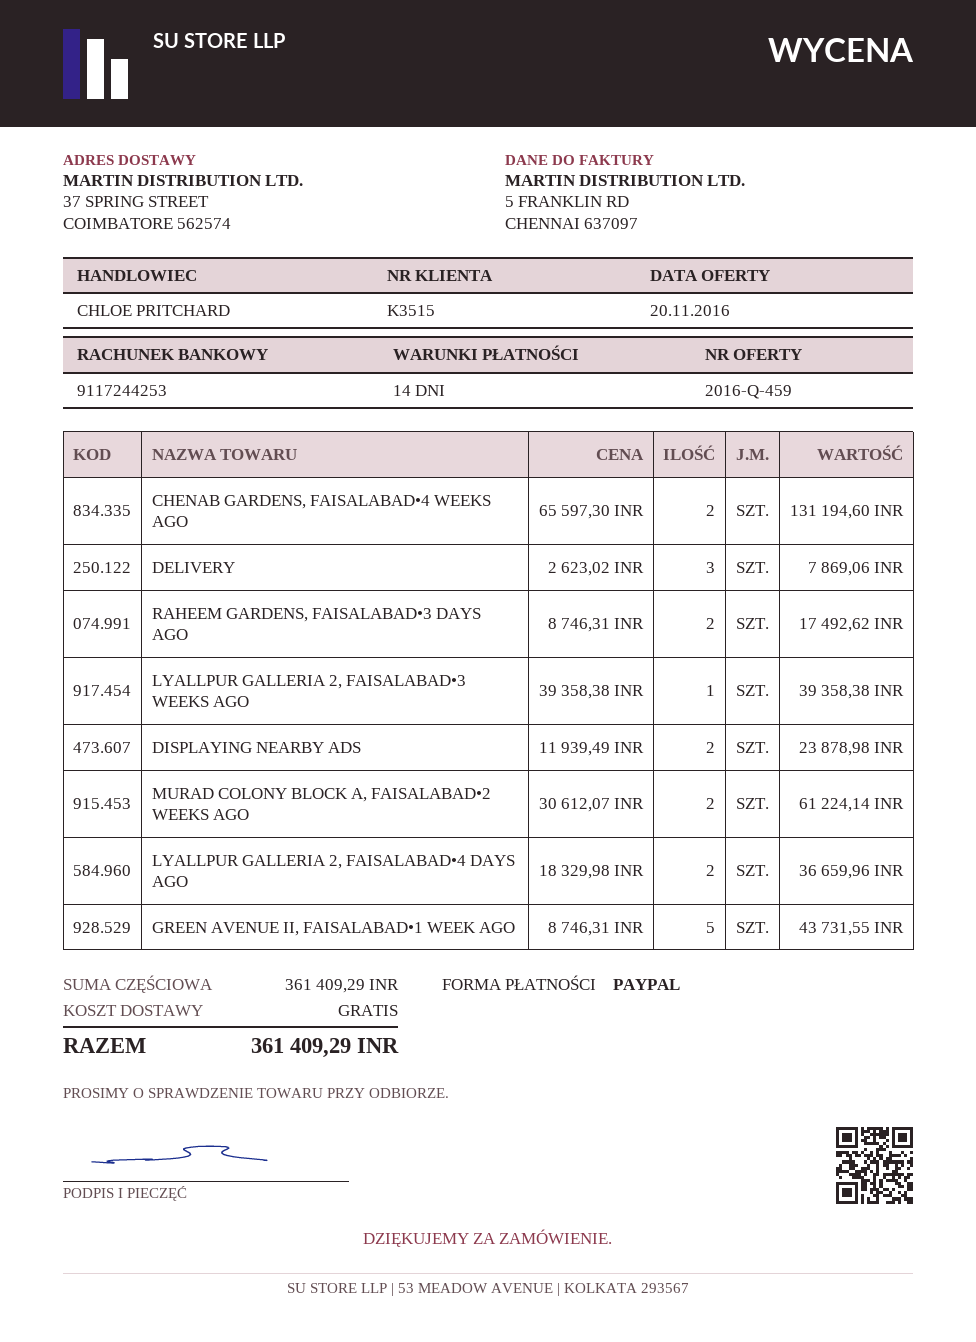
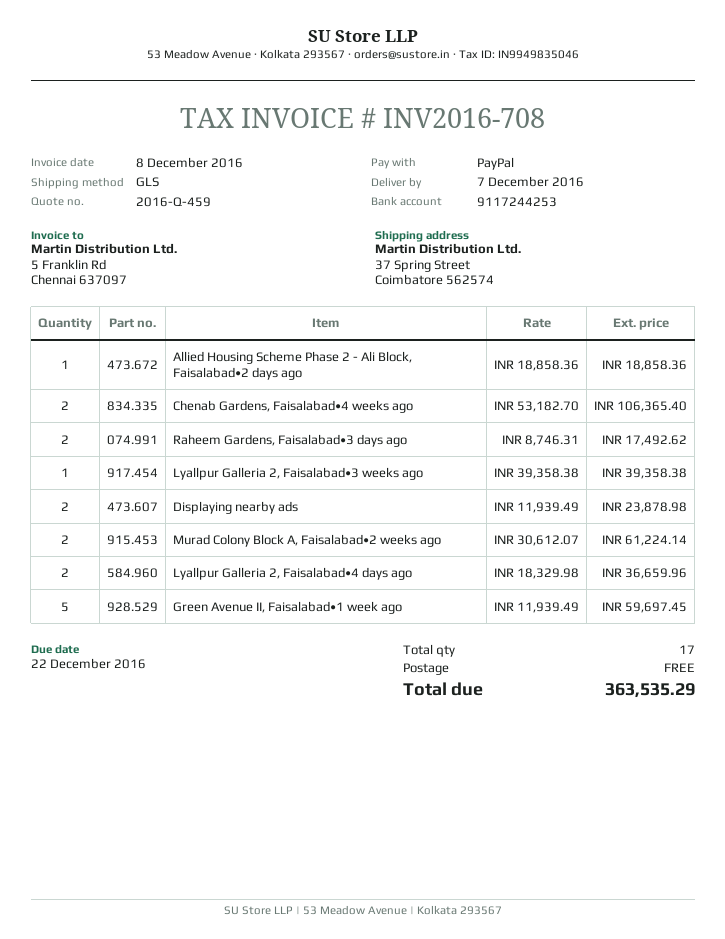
CHENAB GARDENS, FAISALABAD•4 WEEKS AGO: 2 x 65597.30 = 131194.60 -> 2 x 53182.70 = 106365.40
DELIVERY: 3 x 2623.02 = 7869.06 -> none
GREEN AVENUE II, FAISALABAD•1 WEEK AGO: 5 x 8746.31 = 43731.55 -> 5 x 11939.49 = 59697.45
Allied Housing Scheme Phase 2 - Ali Block, Faisalabad•2 days ago: none -> 1 x 18858.36 = 18858.36
total: 361409.29 -> 363535.29

